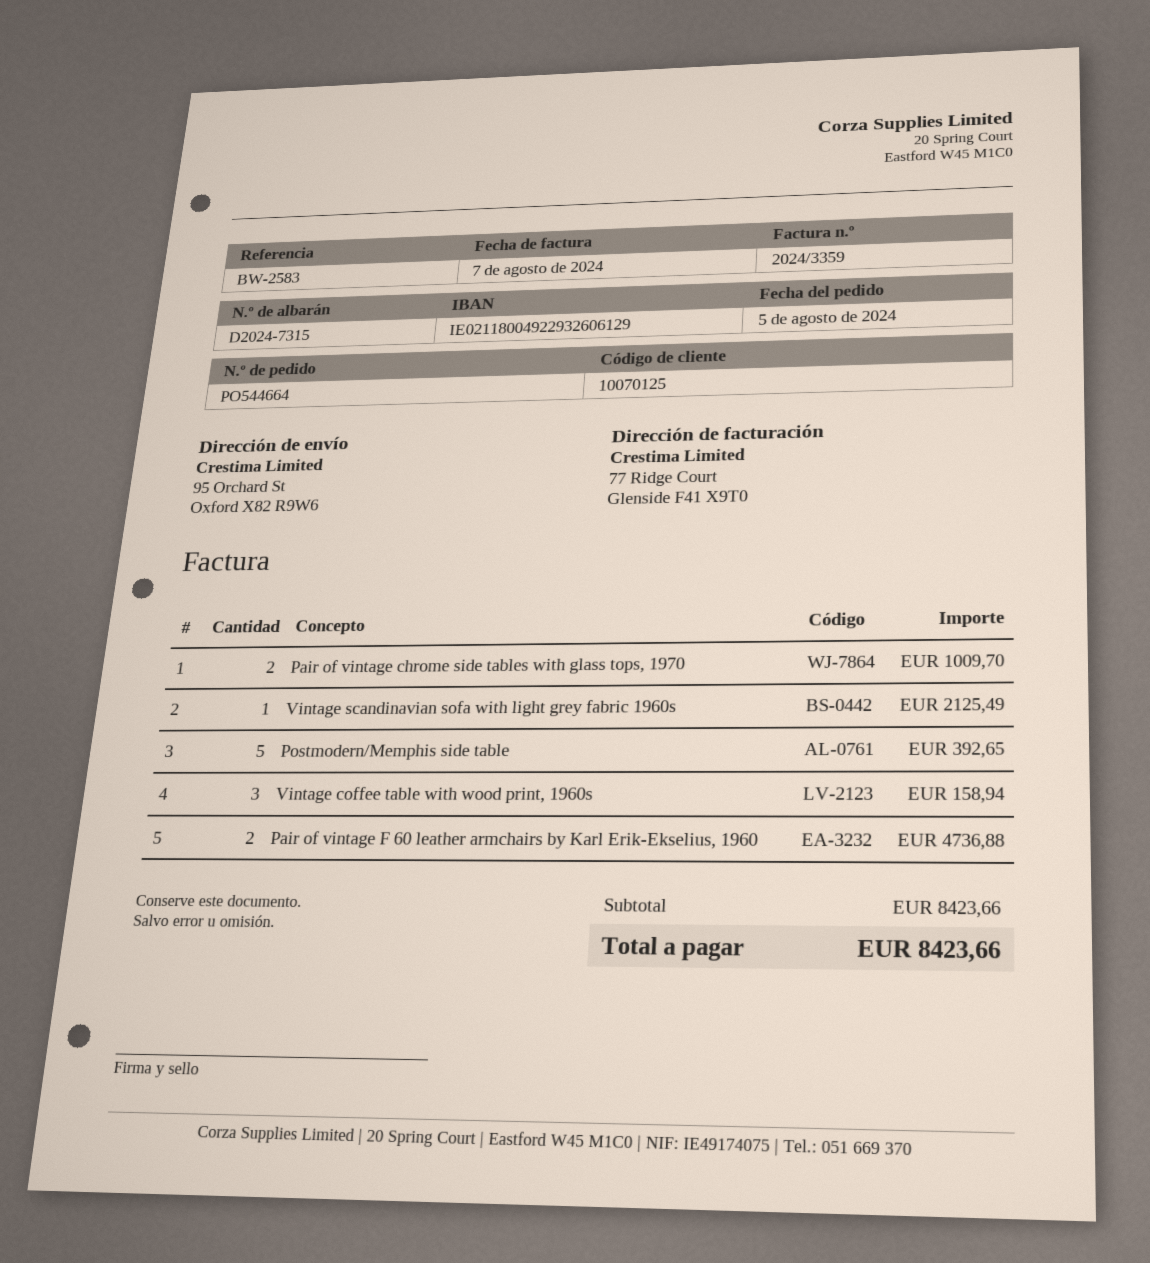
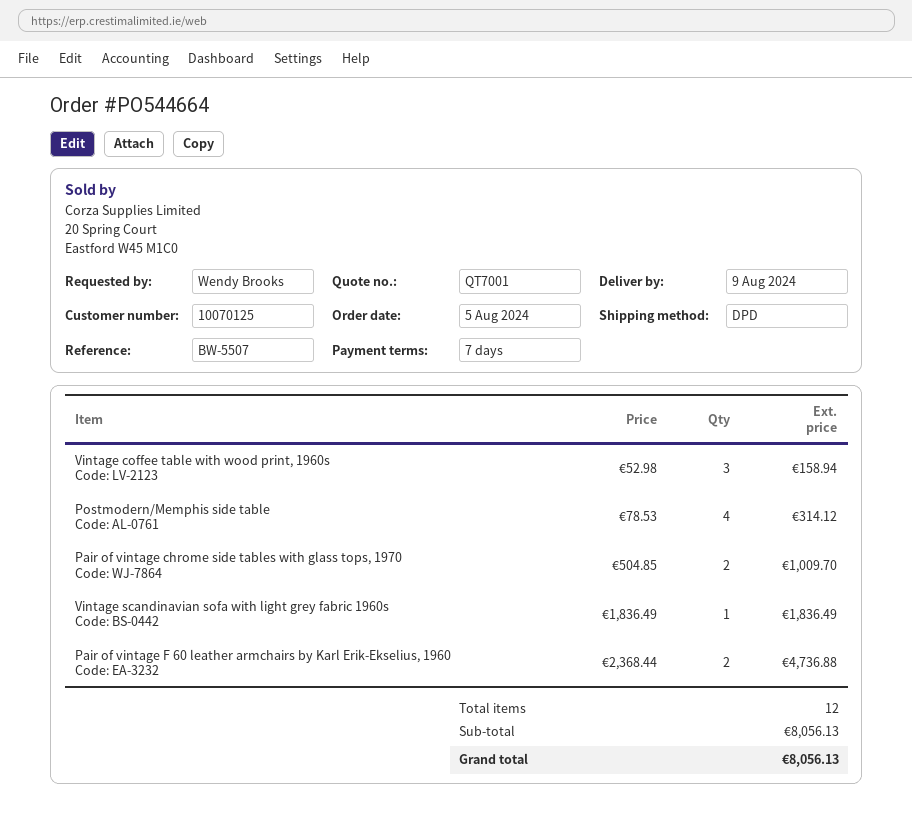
reference: BW-2583 -> BW-5507
Vintage scandinavian sofa with light grey fabric 1960s: 1 for 2125.49 -> 1 for 1836.49
Postmodern/Memphis side table: 5 for 392.65 -> 4 for 314.12
subtotal: 8423.66 -> 8056.13
total: 8423.66 -> 8056.13

